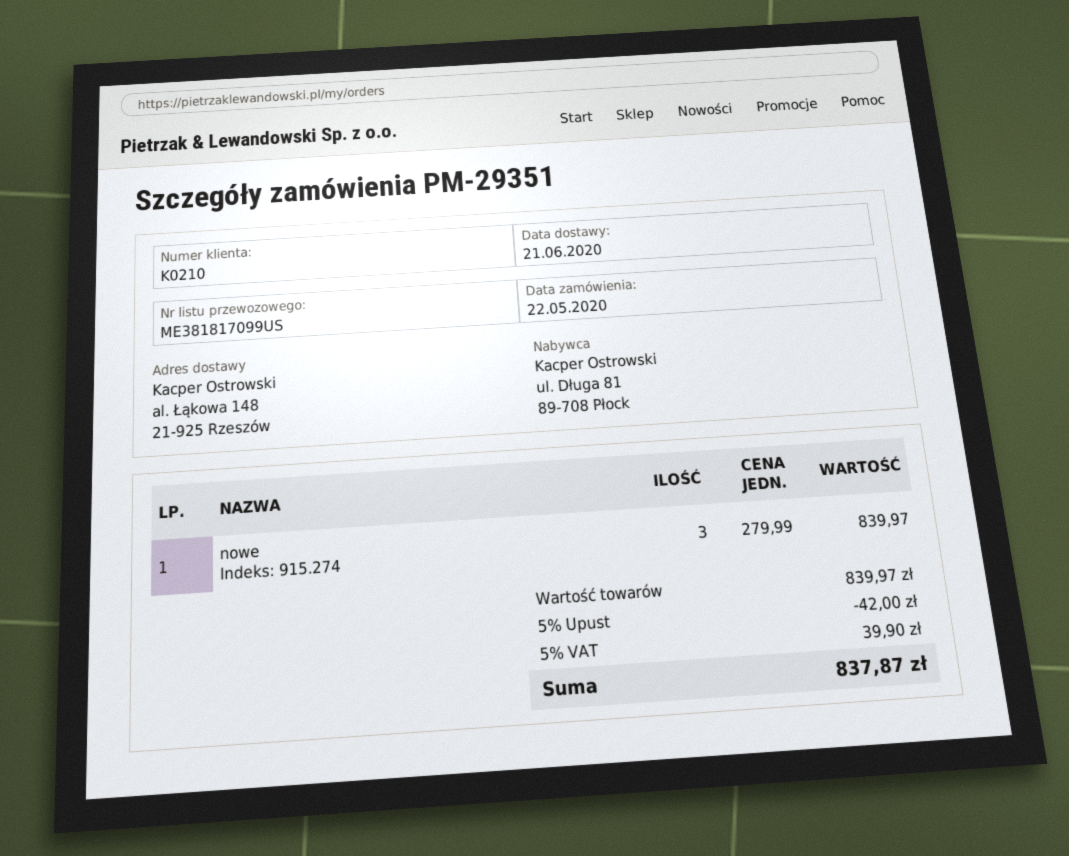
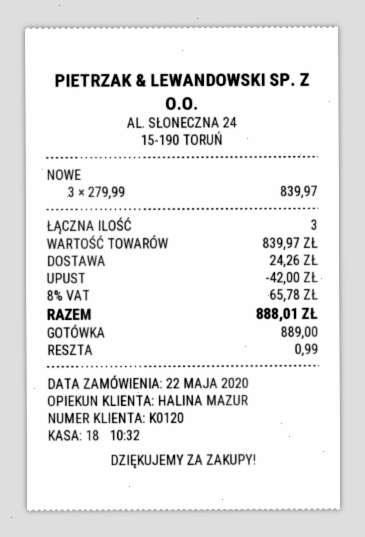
customer number: K0210 -> K0120
shipping: none -> 24.26
tax: 5% = 39.90 -> 8% = 65.78
total: 837.87 -> 888.01

